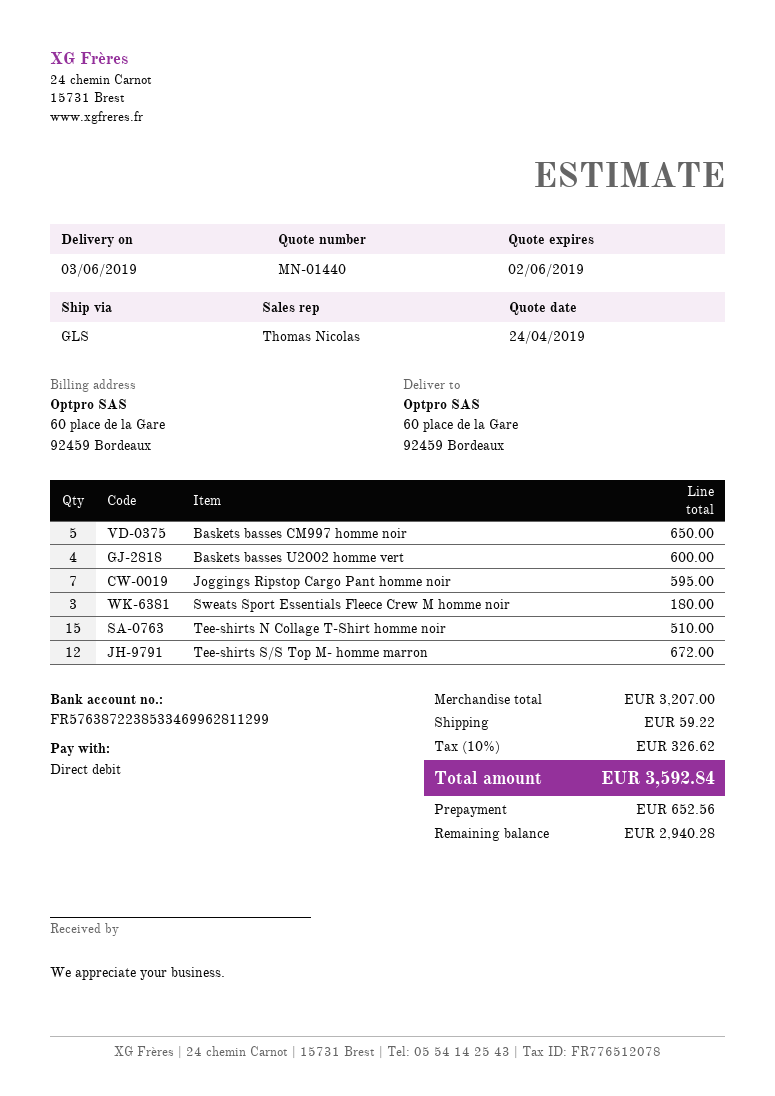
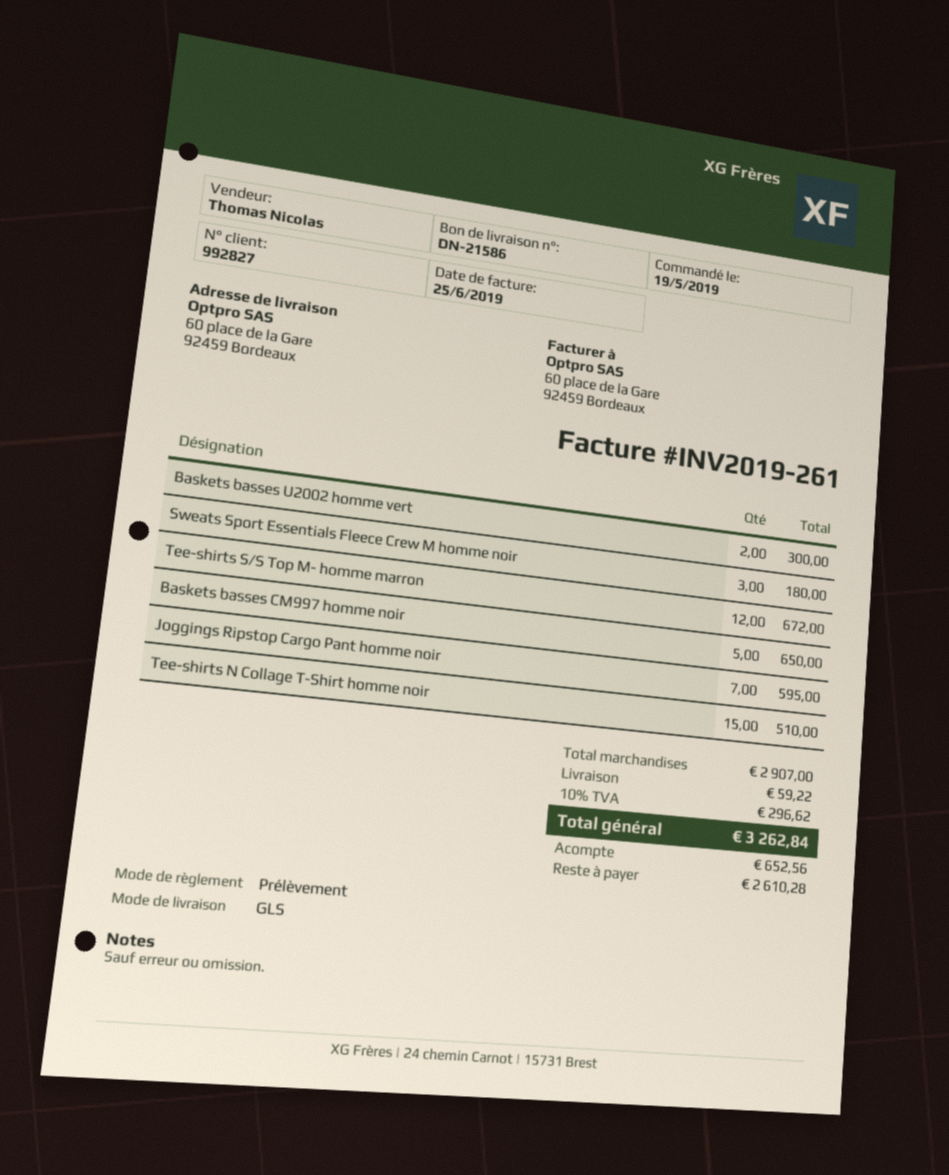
Baskets basses U2002 homme vert: 4 for 600.00 -> 2 for 300.00
subtotal: 3207.00 -> 2907.00
tax: 10% = 326.62 -> 10% = 296.62
total: 3592.84 -> 3262.84
balance: 2940.28 -> 2610.28

